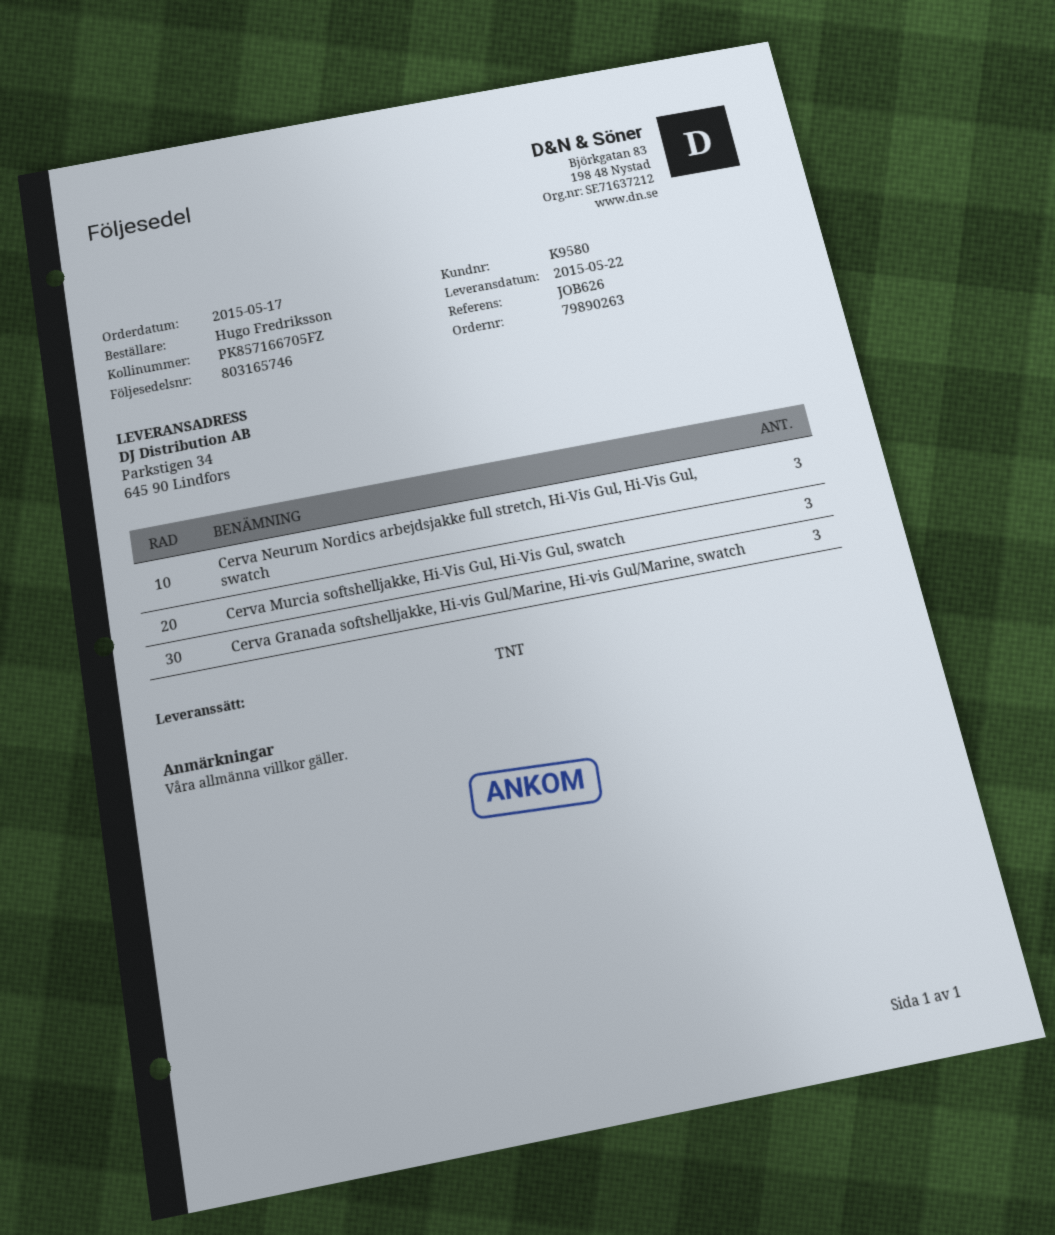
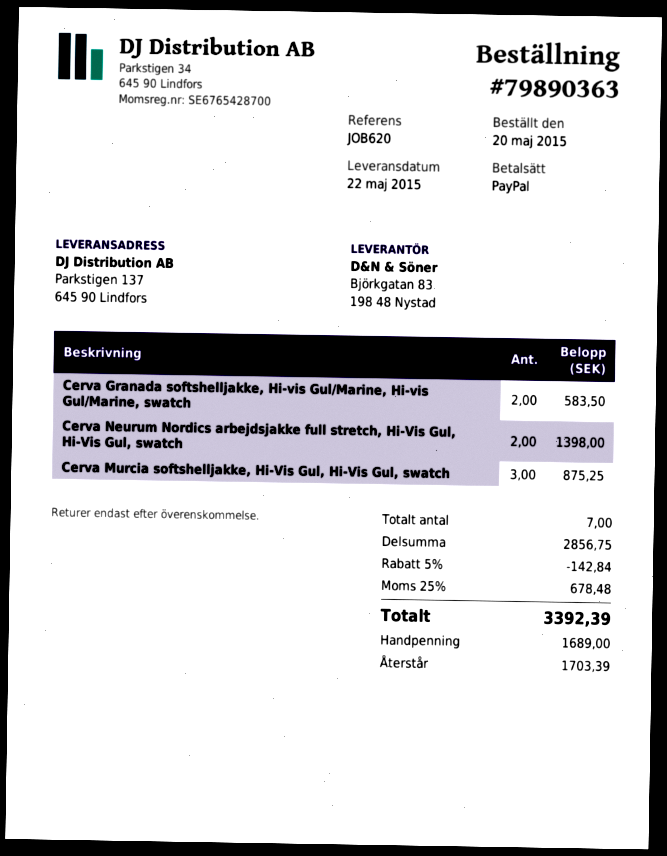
order number: 79890263 -> 79890363
order date: 2015-05-17 -> 2015-05-20
reference: JOB626 -> JOB620
ship to: Parkstigen 34, 645 90 Lindfors -> Parkstigen 137, 645 90 Lindfors
Cerva Neurum Nordics arbejdsjakke full stretch, Hi-Vis Gul, Hi-Vis Gul, swatch: 3 -> 2
Cerva Granada softshelljakke, Hi-vis Gul/Marine, Hi-vis Gul/Marine, swatch: 3 -> 2

